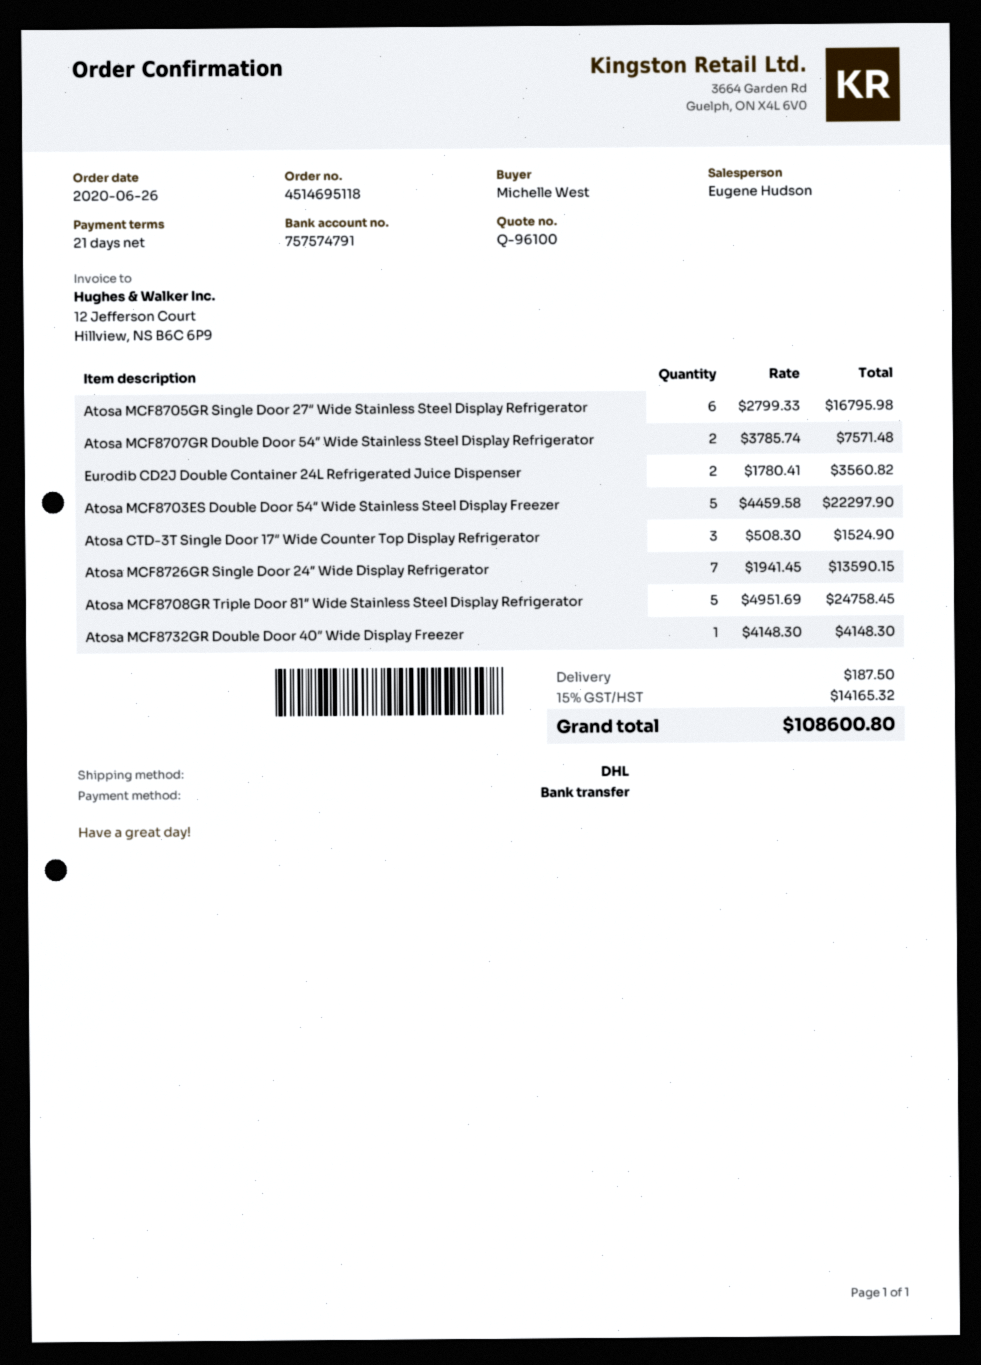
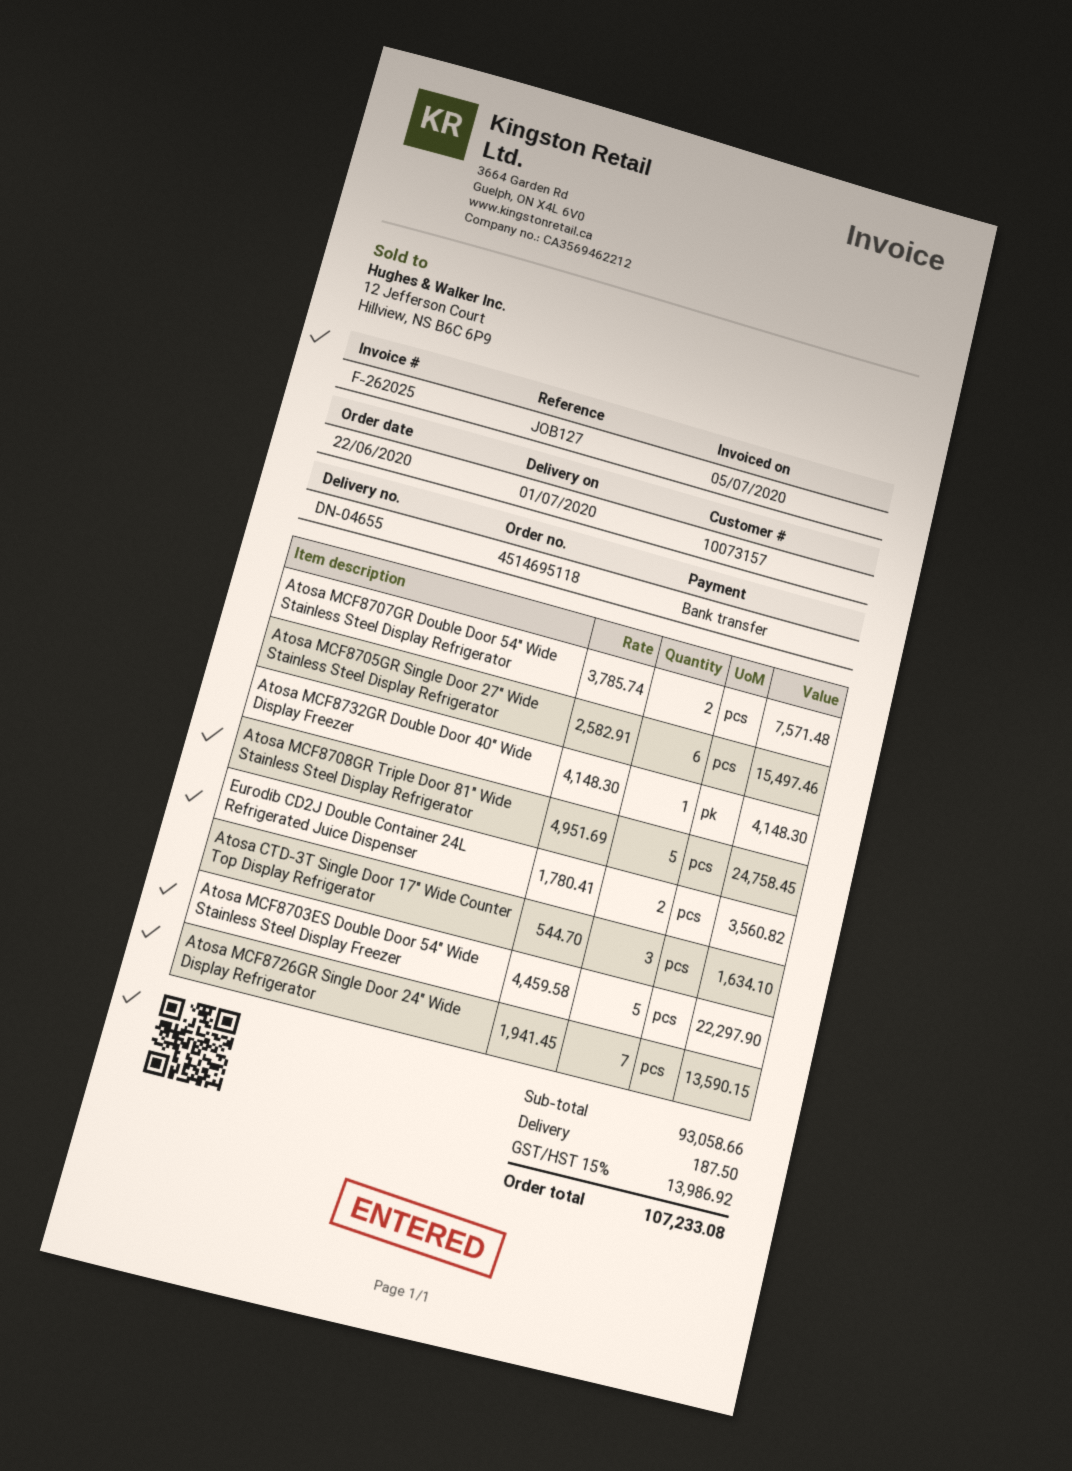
order date: 2020-06-26 -> 2020-06-22
Atosa MCF8705GR Single Door 27″ Wide Stainless Steel Display Refrigerator: 6 x 2799.33 = 16795.98 -> 6 x 2582.91 = 15497.46
Atosa CTD-3T Single Door 17″ Wide Counter Top Display Refrigerator: 3 x 508.30 = 1524.90 -> 3 x 544.70 = 1634.10
tax: 15% = 14165.32 -> 15% = 13986.92
total: 108600.80 -> 107233.08

